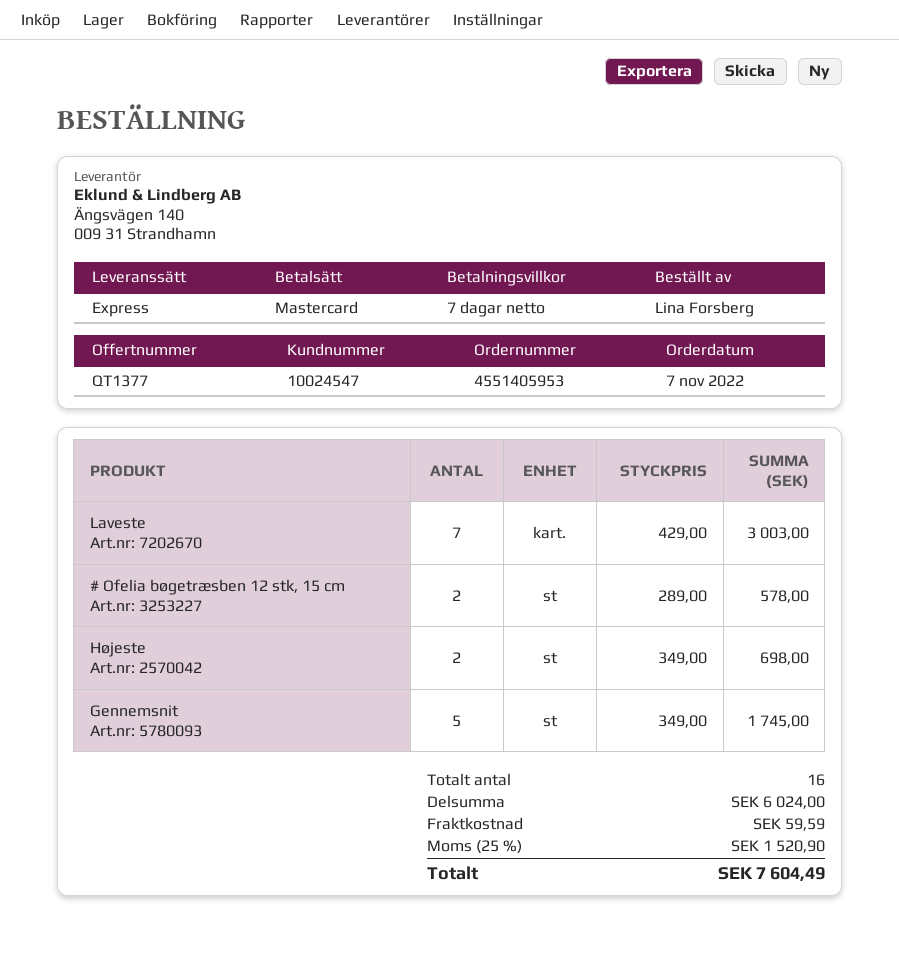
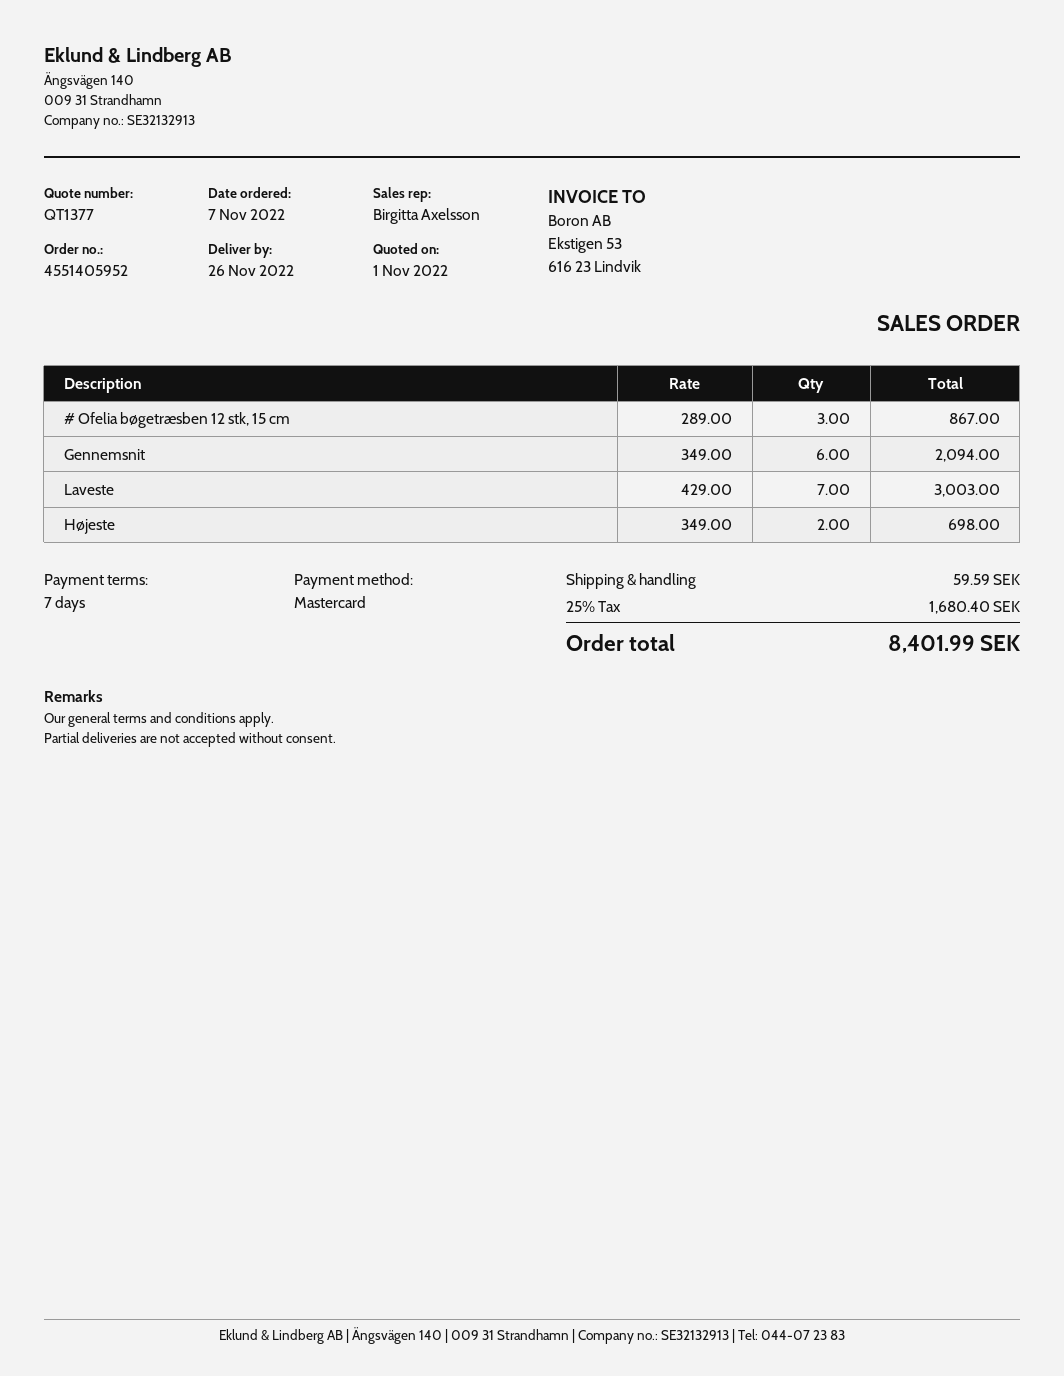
order number: 4551405953 -> 4551405952
# Ofelia bøgetræsben 12 stk, 15 cm: 2 x 289.00 = 578.00 -> 3 x 289.00 = 867.00
Gennemsnit: 5 x 349.00 = 1745.00 -> 6 x 349.00 = 2094.00
tax: 25% = 1520.90 -> 25% = 1680.40
total: 7604.49 -> 8401.99

